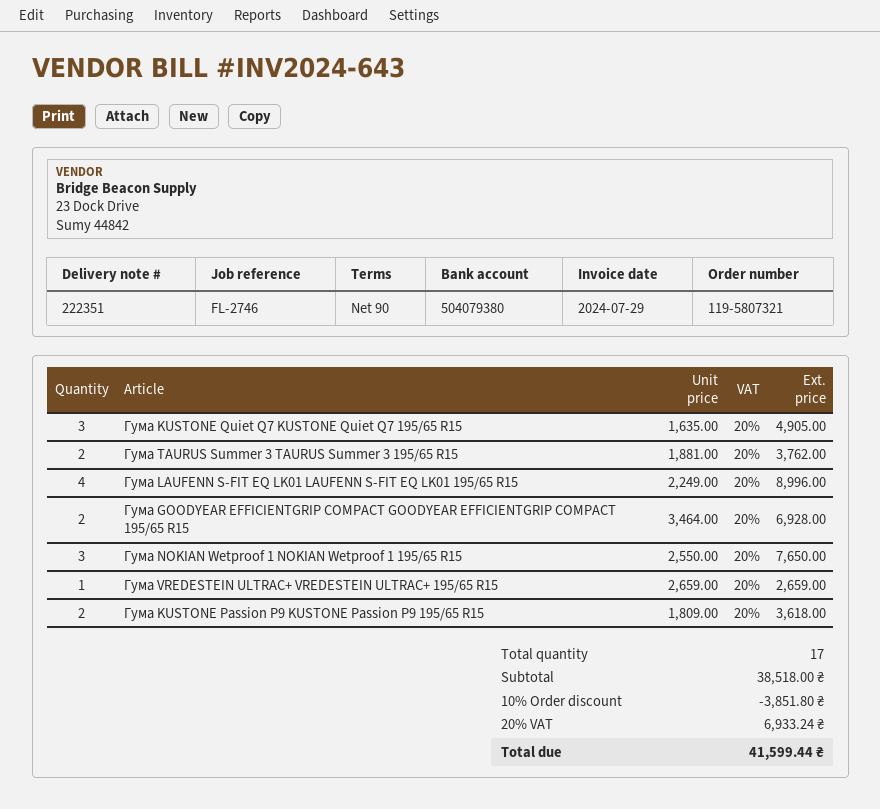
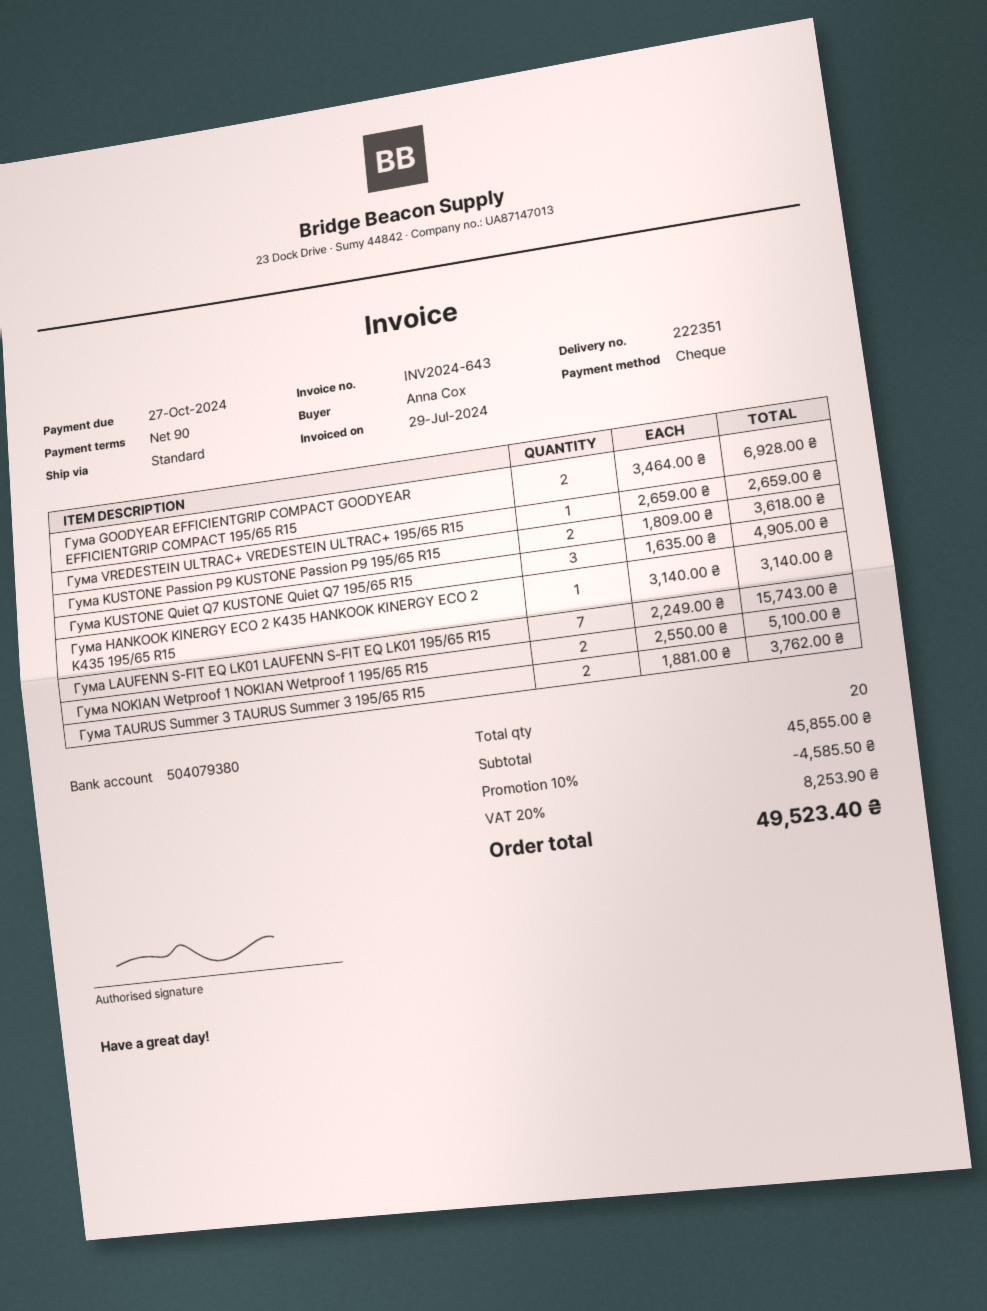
Гума LAUFENN S-FIT EQ LK01 LAUFENN S-FIT EQ LK01 195/65 R15: 4 x 2249.00 = 8996.00 -> 7 x 2249.00 = 15743.00
Гума NOKIAN Wetproof 1 NOKIAN Wetproof 1 195/65 R15: 3 x 2550.00 = 7650.00 -> 2 x 2550.00 = 5100.00
Гума HANKOOK KINERGY ECO 2 K435 HANKOOK KINERGY ECO 2 K435 195/65 R15: none -> 1 x 3140.00 = 3140.00
total quantity: 17 -> 20
subtotal: 38518.00 -> 45855.00
discount: 10% = 3851.80 -> 10% = 4585.50
tax: 20% = 6933.24 -> 20% = 8253.90
total: 41599.44 -> 49523.40

